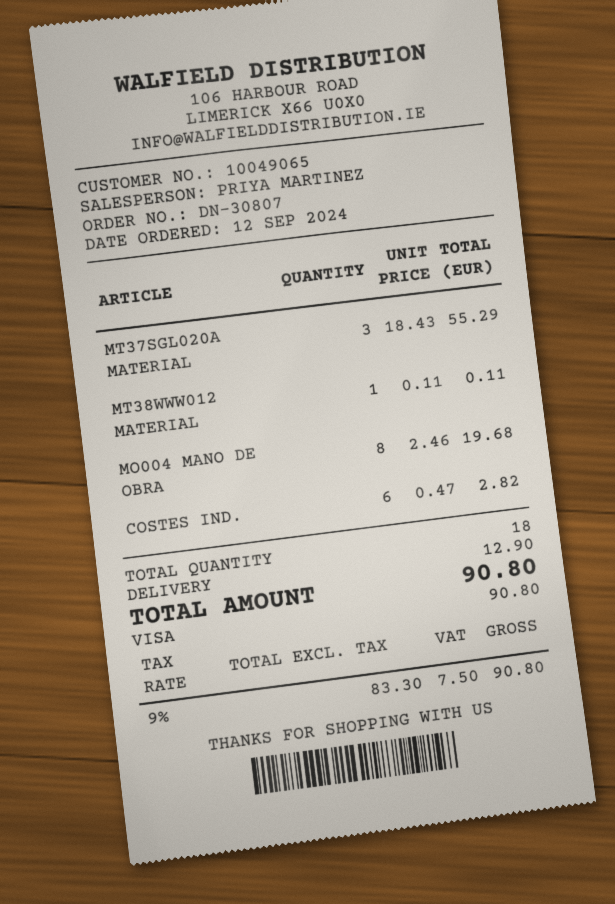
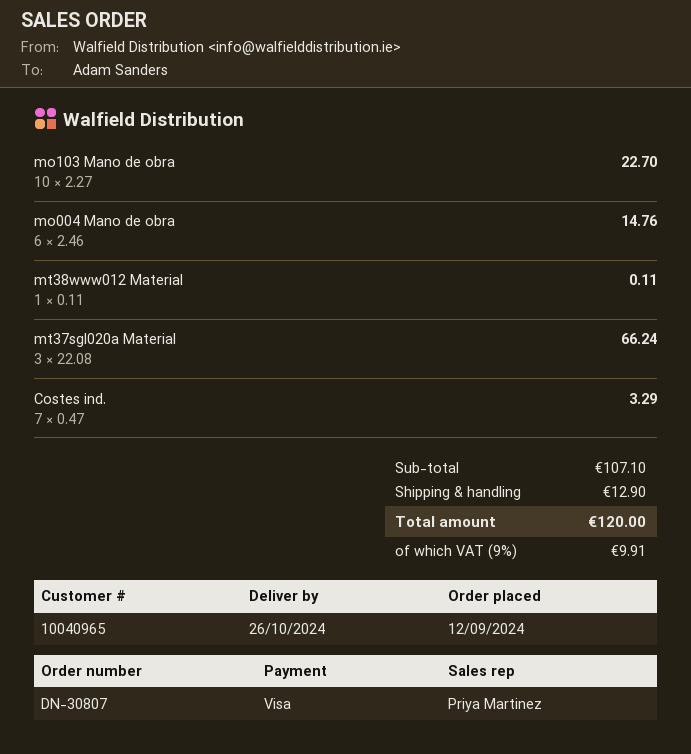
customer number: 10049065 -> 10040965
MT37SGL020A MATERIAL: 3 x 18.43 = 55.29 -> 3 x 22.08 = 66.24
MO004 MANO DE OBRA: 8 x 2.46 = 19.68 -> 6 x 2.46 = 14.76
COSTES IND.: 6 x 0.47 = 2.82 -> 7 x 0.47 = 3.29
mo103 Mano de obra: none -> 10 x 2.27 = 22.70
tax: 9% = 7.50 -> 9% = 9.91
total: 90.80 -> 120.00

